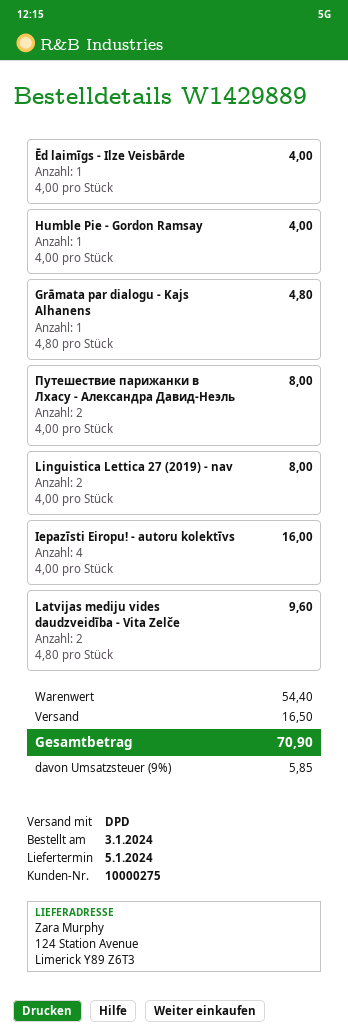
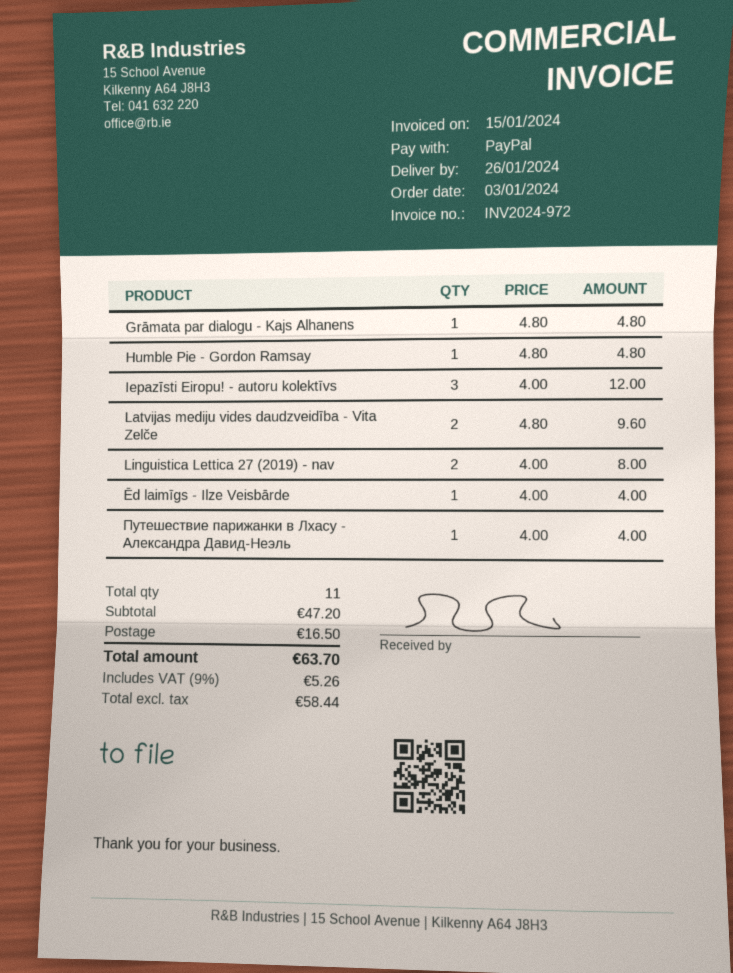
delivery date: 2024-01-05 -> 2024-01-26
Humble Pie - Gordon Ramsay: 1 x 4.00 = 4.00 -> 1 x 4.80 = 4.80
Путешествие парижанки в Лхасу - Александра Давид-Неэль: 2 x 4.00 = 8.00 -> 1 x 4.00 = 4.00
Iepazīsti Eiropu! - autoru kolektīvs: 4 x 4.00 = 16.00 -> 3 x 4.00 = 12.00
subtotal: 54.40 -> 47.20
tax: 9% = 5.85 -> 9% = 5.26
total: 70.90 -> 63.70

